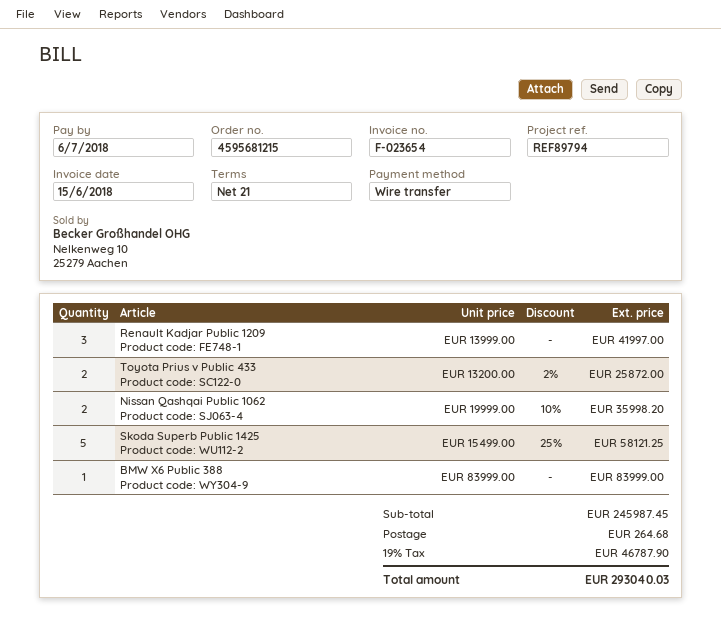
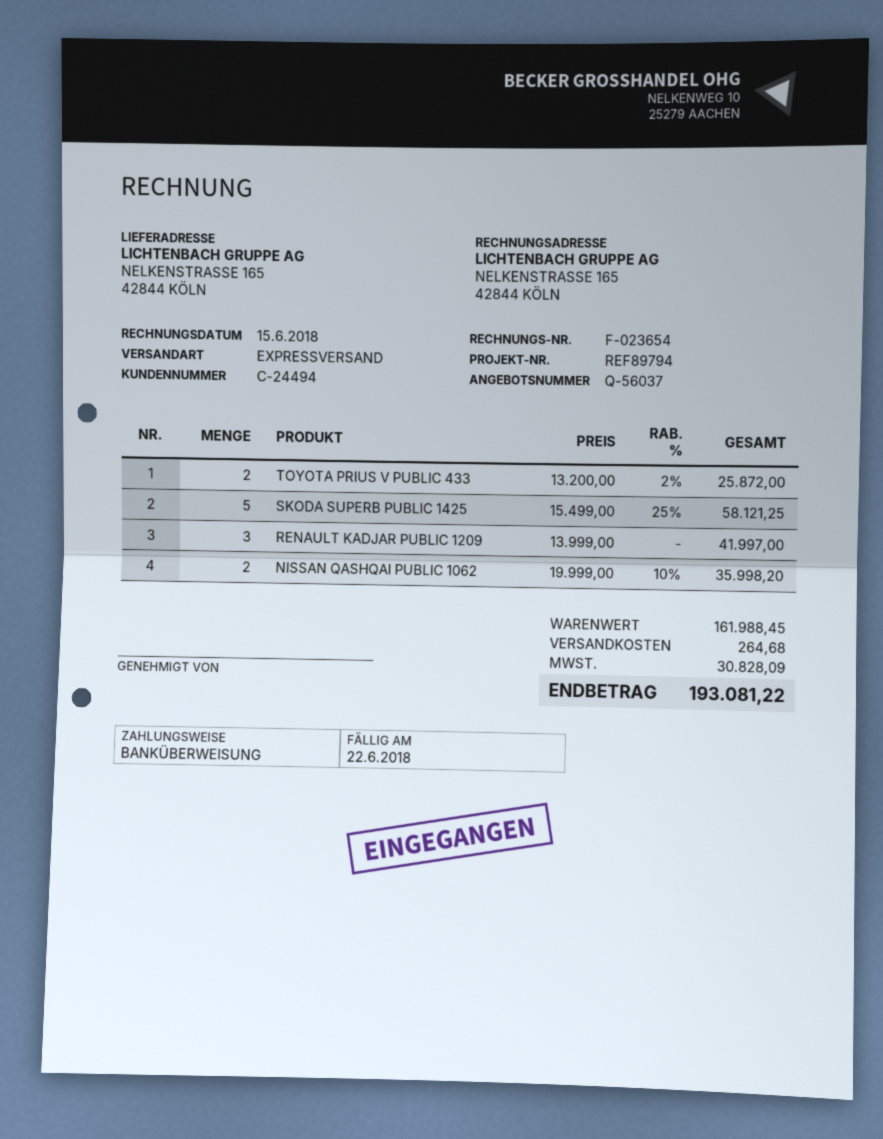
due date: 2018-07-06 -> 2018-06-22
BMW X6 Public 388: 1 x 83999.00 = 83999.00 -> none
subtotal: 245987.45 -> 161988.45
tax: 46787.90 -> 30828.09
total: 293040.03 -> 193081.22

